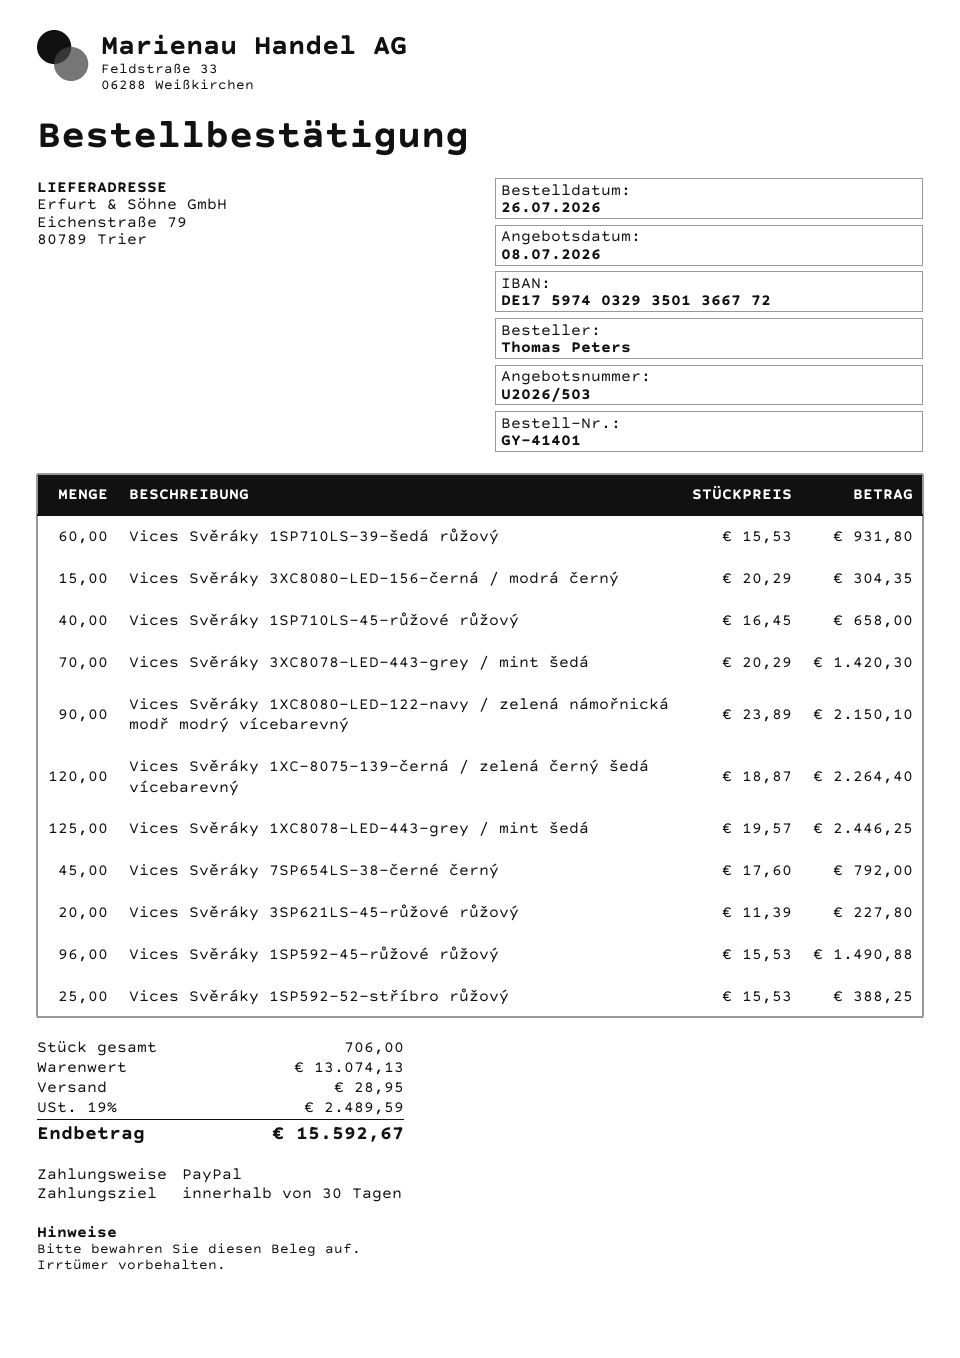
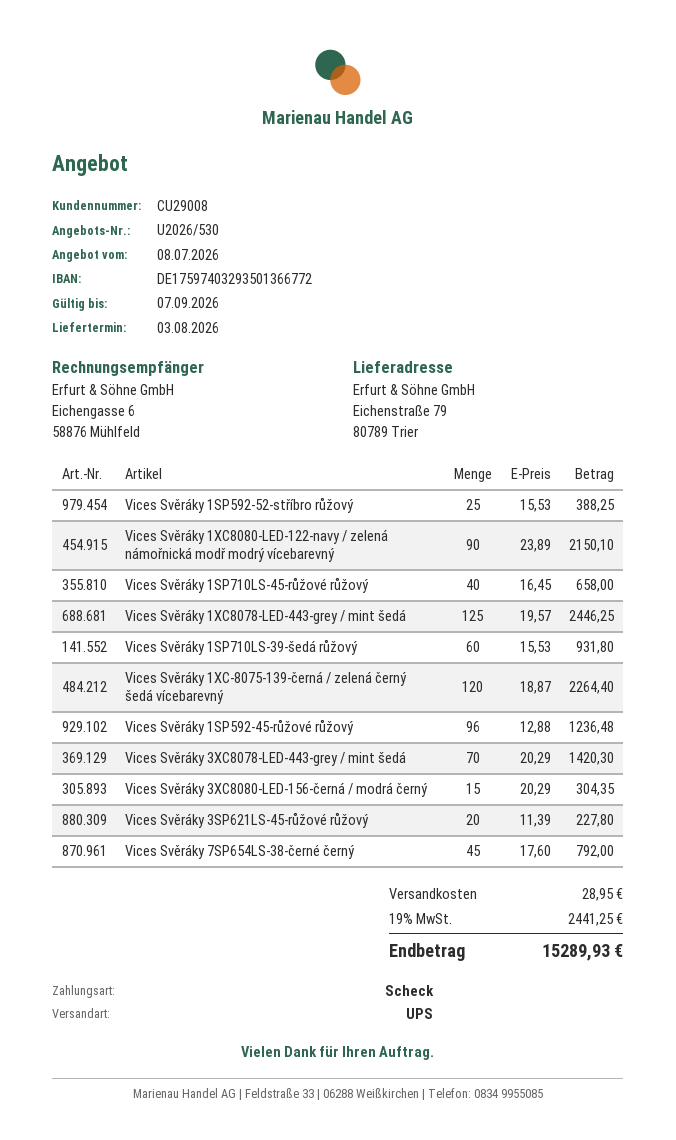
quote number: U2026/503 -> U2026/530
payment method: PayPal -> cheque
Vices Svěráky 1SP592-45-růžové růžový: 96 x 15.53 = 1490.88 -> 96 x 12.88 = 1236.48
tax: 19% = 2489.59 -> 19% = 2441.25
total: 15592.67 -> 15289.93

